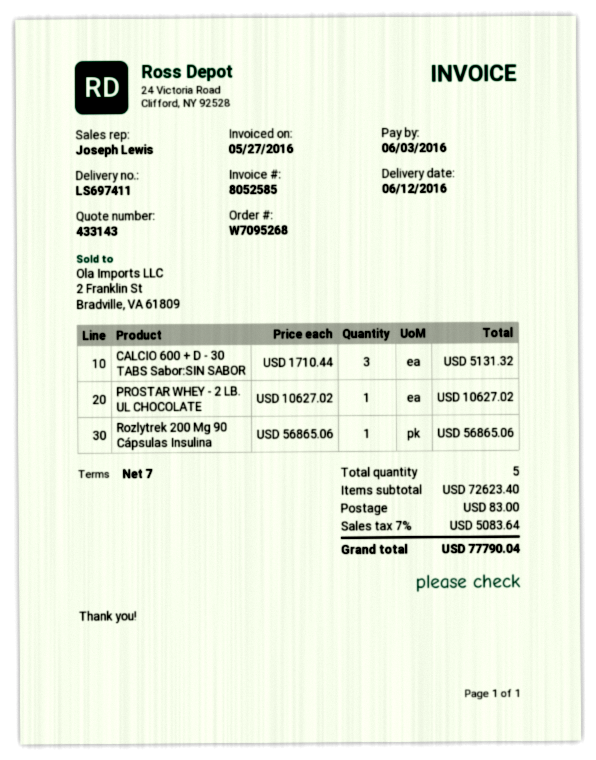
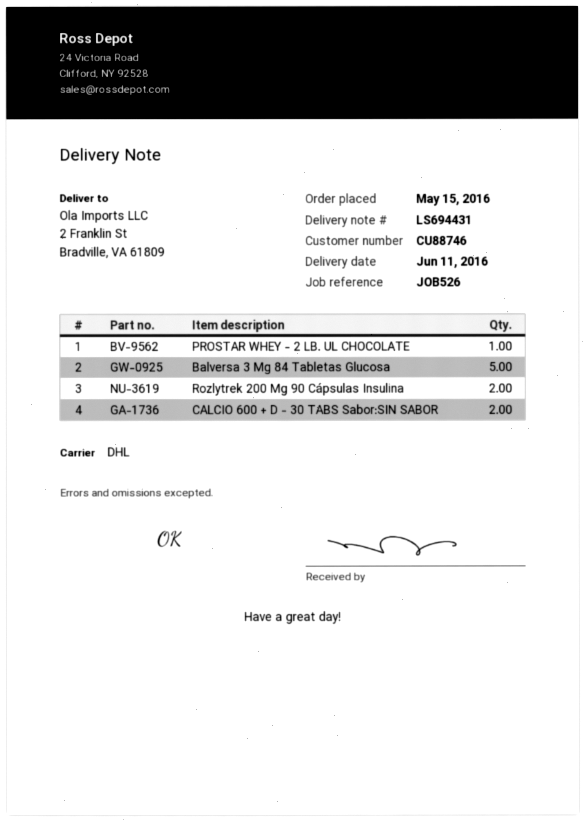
delivery note number: LS697411 -> LS694431
delivery date: 2016-06-12 -> 2016-06-11
CALCIO 600 + D - 30 TABS Sabor:SIN SABOR: 3 -> 2
Rozlytrek 200 Mg 90 Cápsulas Insulina: 1 -> 2
Balversa 3 Mg 84 Tabletas Glucosa: none -> 5

